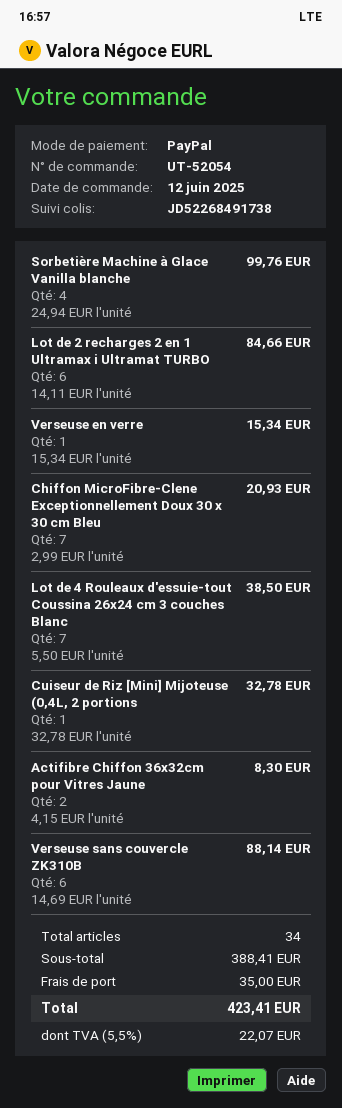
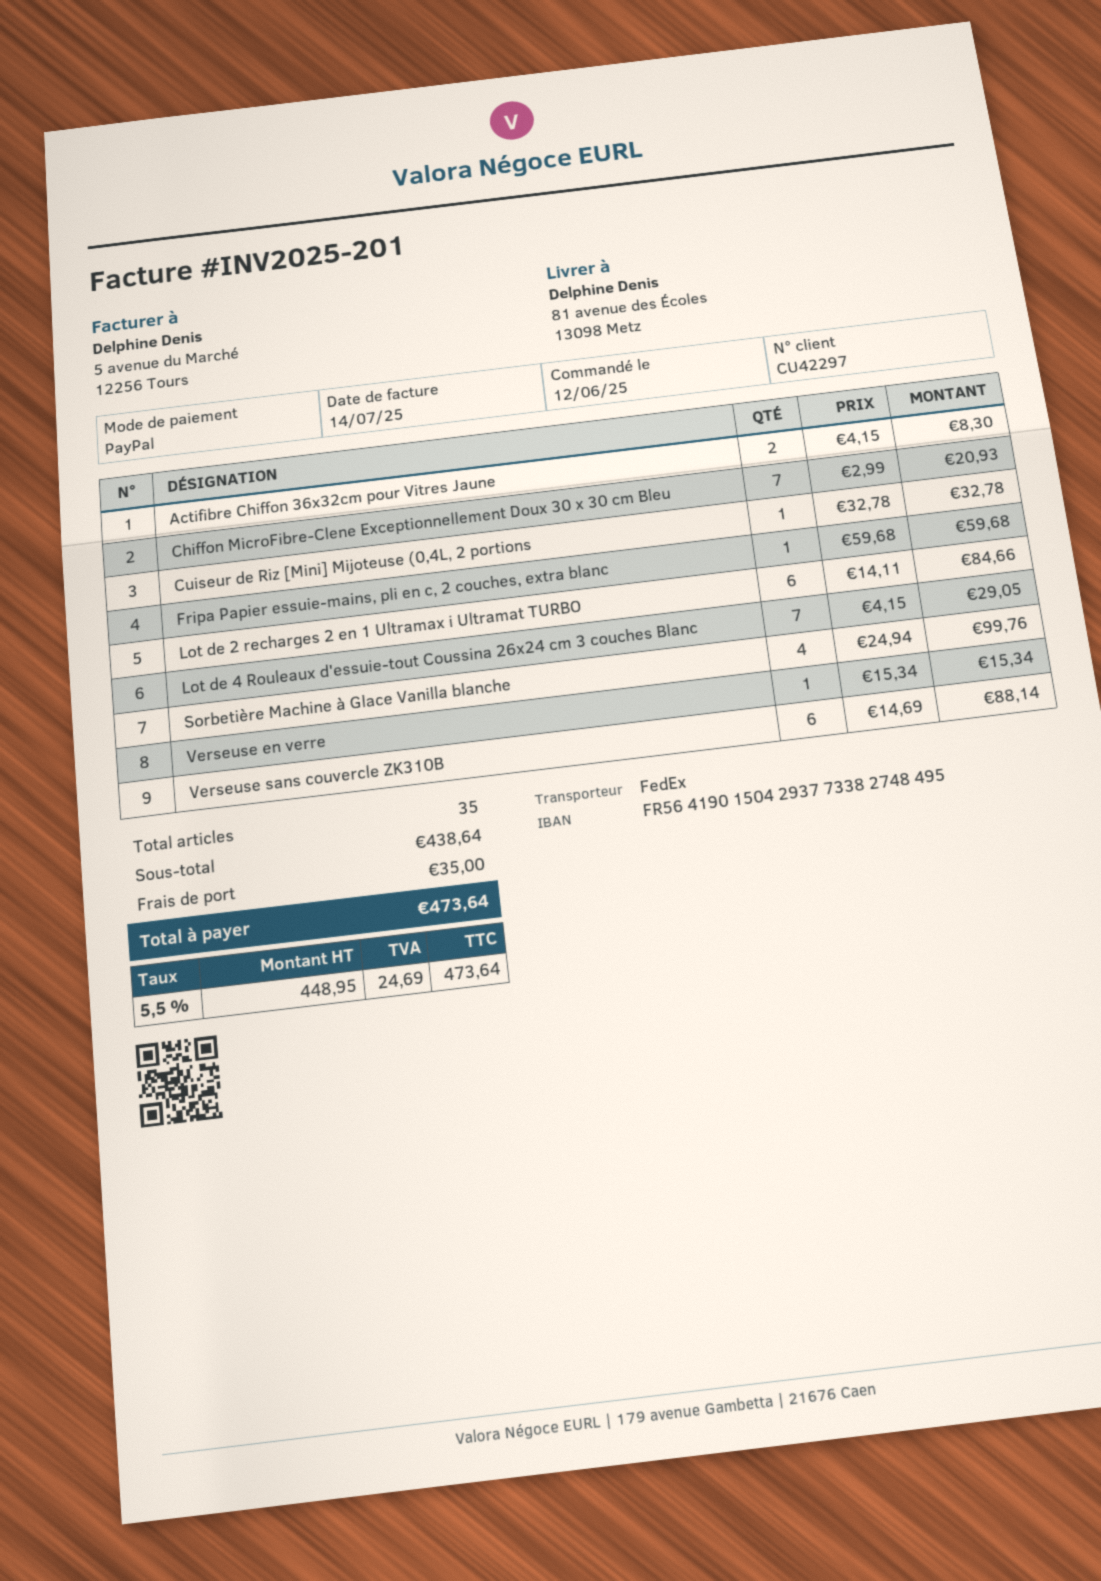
Lot de 4 Rouleaux d'essuie-tout Coussina 26x24 cm 3 couches Blanc: 7 x 5.50 = 38.50 -> 7 x 4.15 = 29.05
Fripa Papier essuie-mains, pli en c, 2 couches, extra blanc: none -> 1 x 59.68 = 59.68
total quantity: 34 -> 35
subtotal: 388.41 -> 438.64
tax: 5.5% = 22.07 -> 5.5% = 24.69
total: 423.41 -> 473.64

